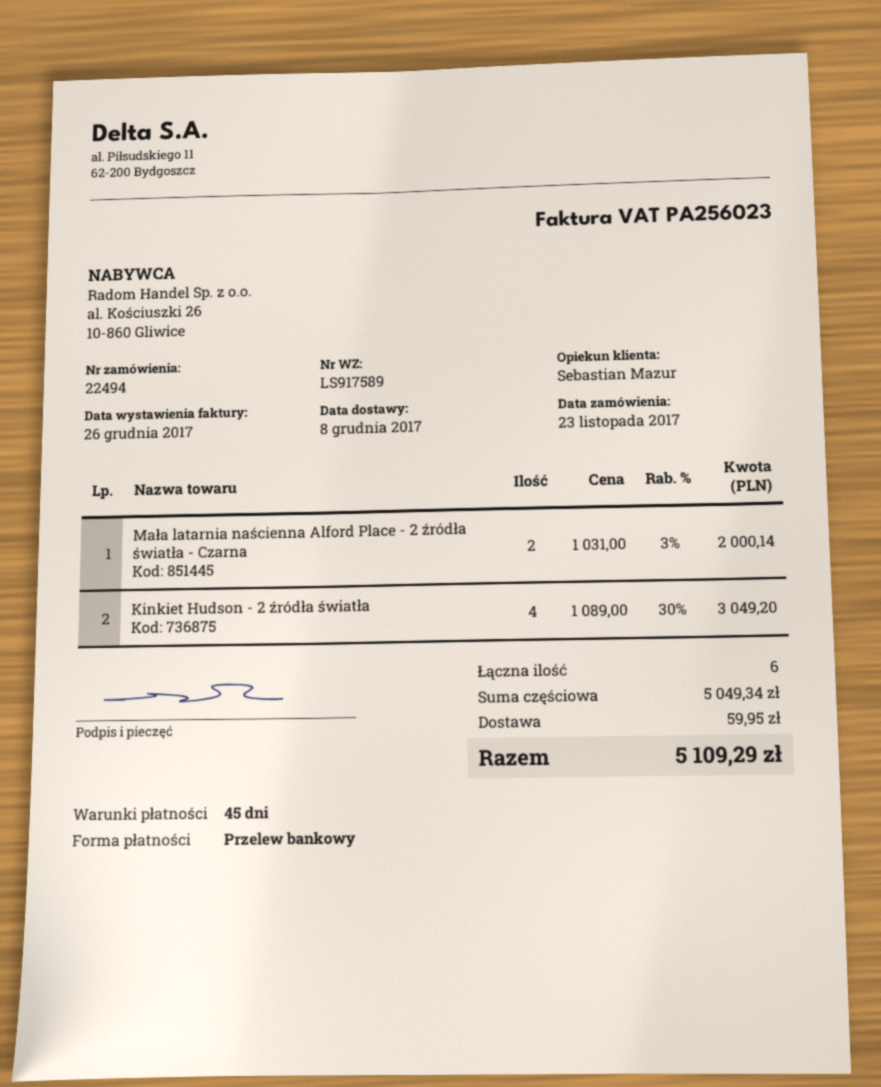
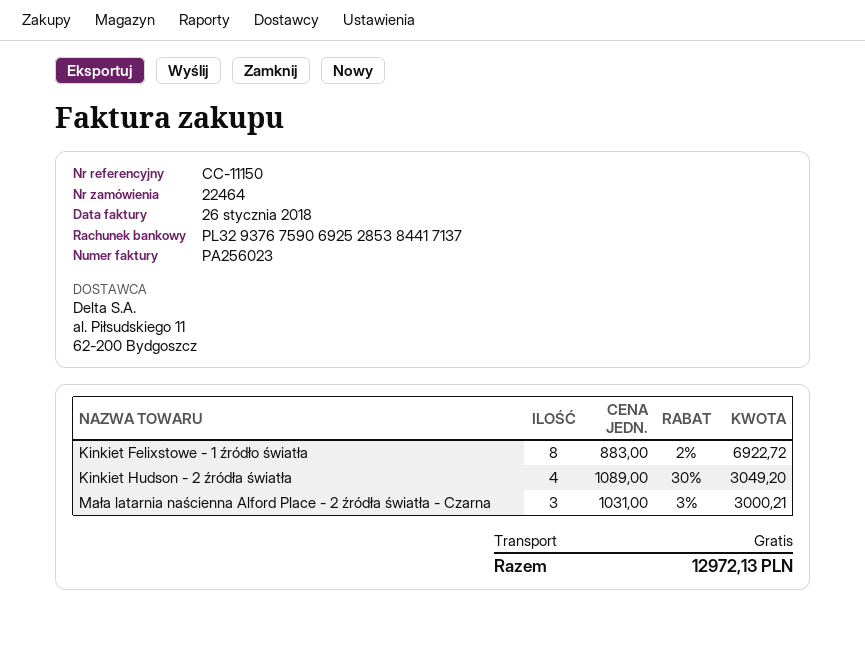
order number: 22494 -> 22464
invoice date: 2017-12-26 -> 2018-01-26
Mała latarnia naścienna Alford Place - 2 źródła światła - Czarna: 2 x 1031.00 - 3% = 2000.14 -> 3 x 1031.00 - 3% = 3000.21
Kinkiet Felixstowe - 1 źródło światła: none -> 8 x 883.00 - 2% = 6922.72
shipping: 59.95 -> 0.00
total: 5109.29 -> 12972.13

